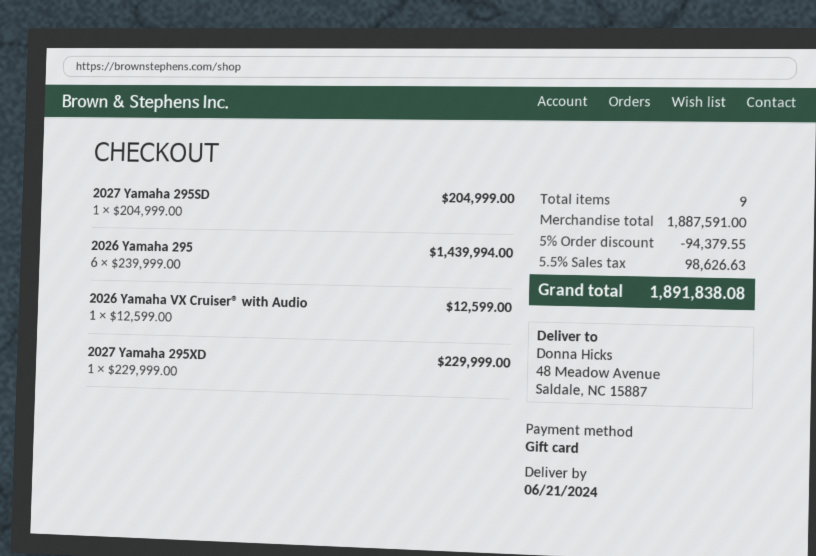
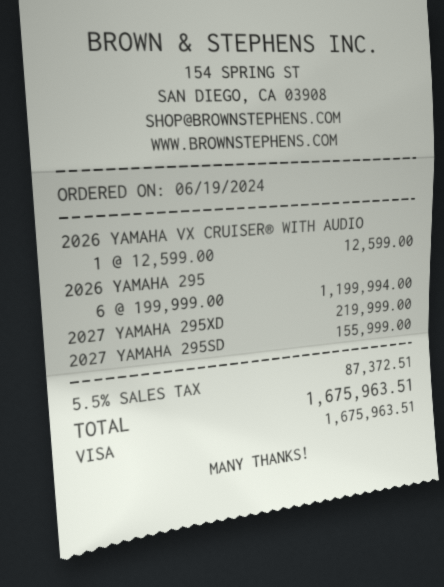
payment method: gift card -> Visa
2027 Yamaha 295SD: 1 x 204999.00 = 204999.00 -> 1 x 155999.00 = 155999.00
2026 Yamaha 295: 6 x 239999.00 = 1439994.00 -> 6 x 199999.00 = 1199994.00
2027 Yamaha 295XD: 1 x 229999.00 = 229999.00 -> 1 x 219999.00 = 219999.00
discount: 5% = 94379.55 -> none
tax: 5.5% = 98626.63 -> 5.5% = 87372.51
total: 1891838.08 -> 1675963.51

